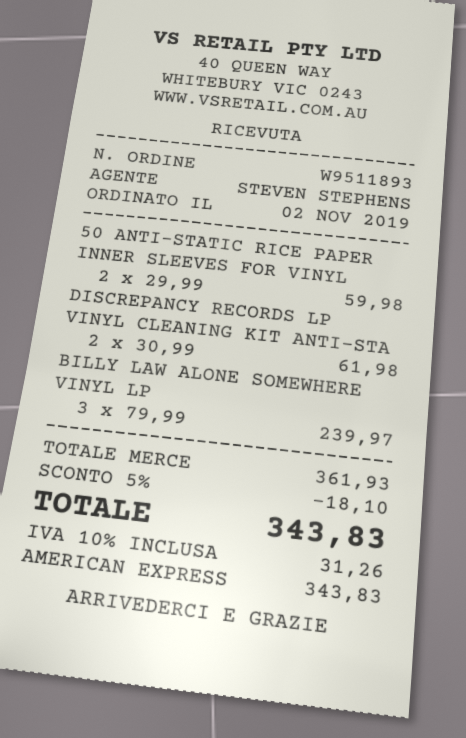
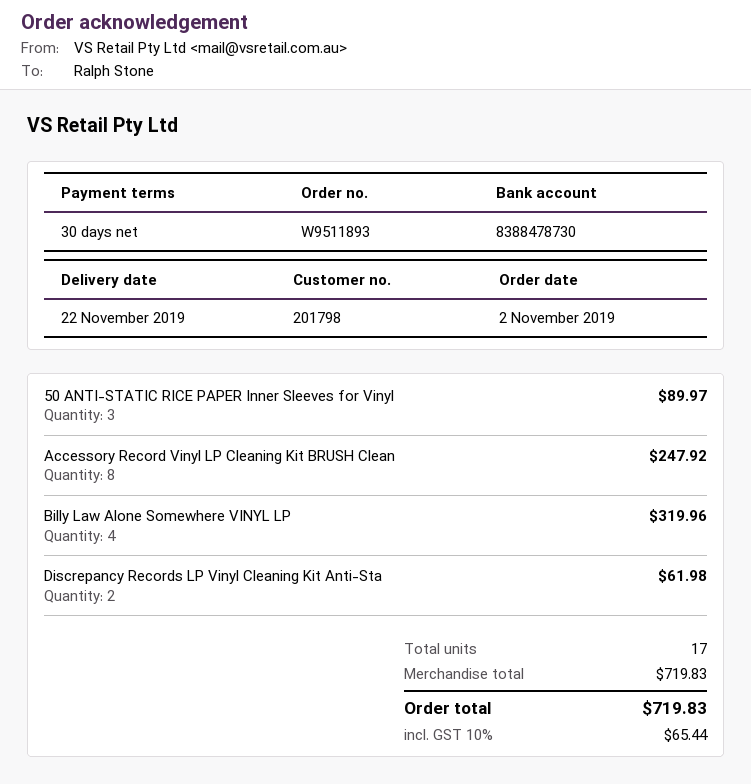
50 ANTI-STATIC RICE PAPER INNER SLEEVES FOR VINYL: 2 for 59.98 -> 3 for 89.97
BILLY LAW ALONE SOMEWHERE VINYL LP: 3 for 239.97 -> 4 for 319.96
Accessory Record Vinyl LP Cleaning Kit BRUSH Clean: none -> 8 for 247.92
subtotal: 361.93 -> 719.83
discount: 5% = 18.10 -> none
tax: 10% = 31.26 -> 10% = 65.44
total: 343.83 -> 719.83

